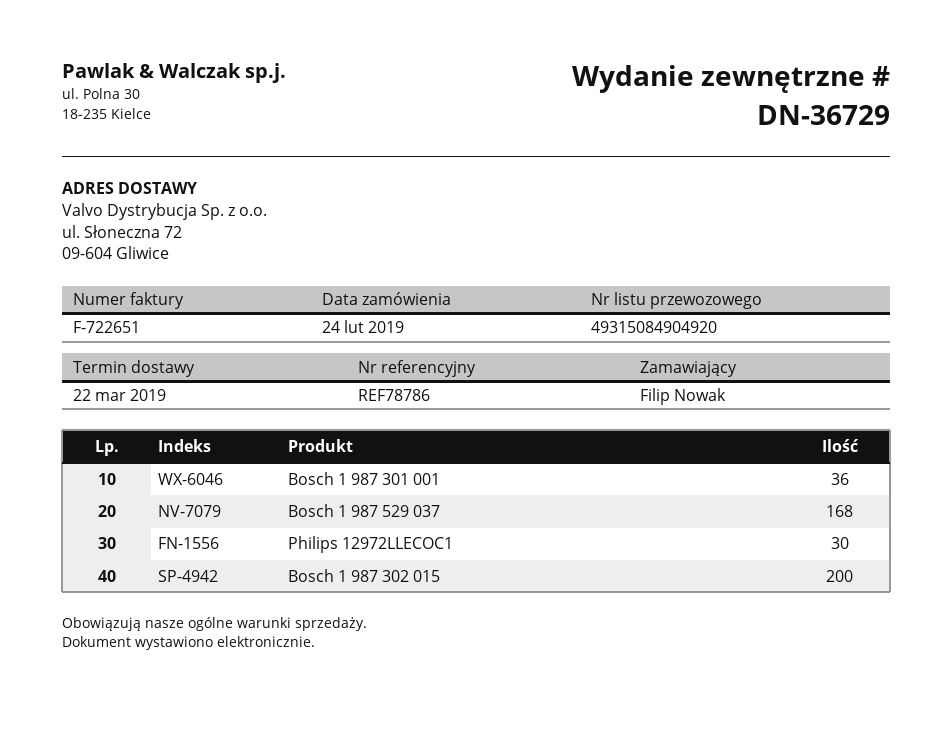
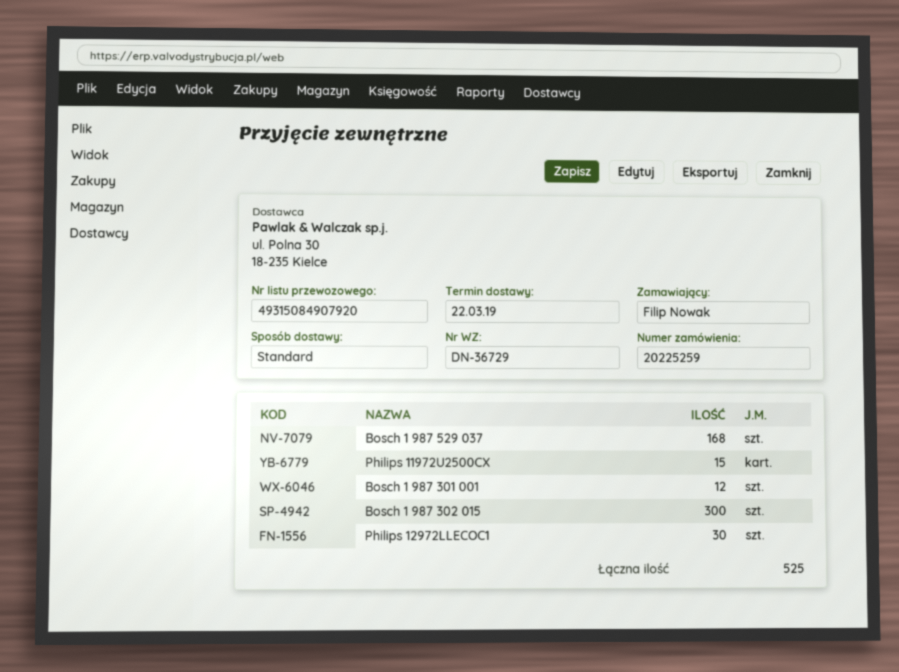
tracking number: 49315084904920 -> 49315084907920
Bosch 1 987 301 001: 36 -> 12
Bosch 1 987 302 015: 200 -> 300
Philips 11972U2500CX: none -> 15

